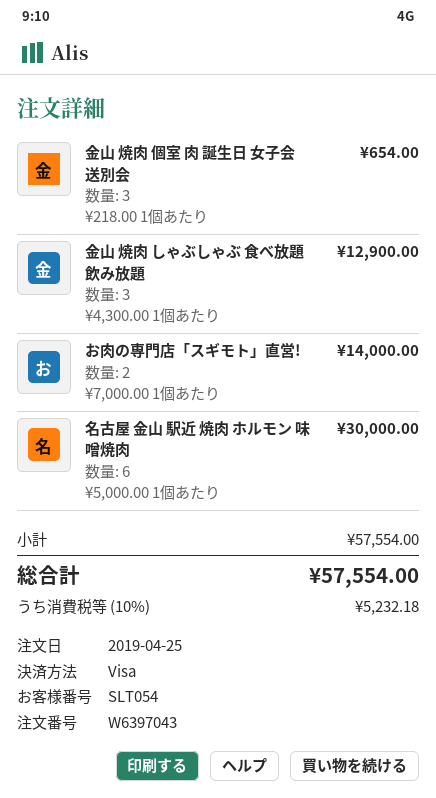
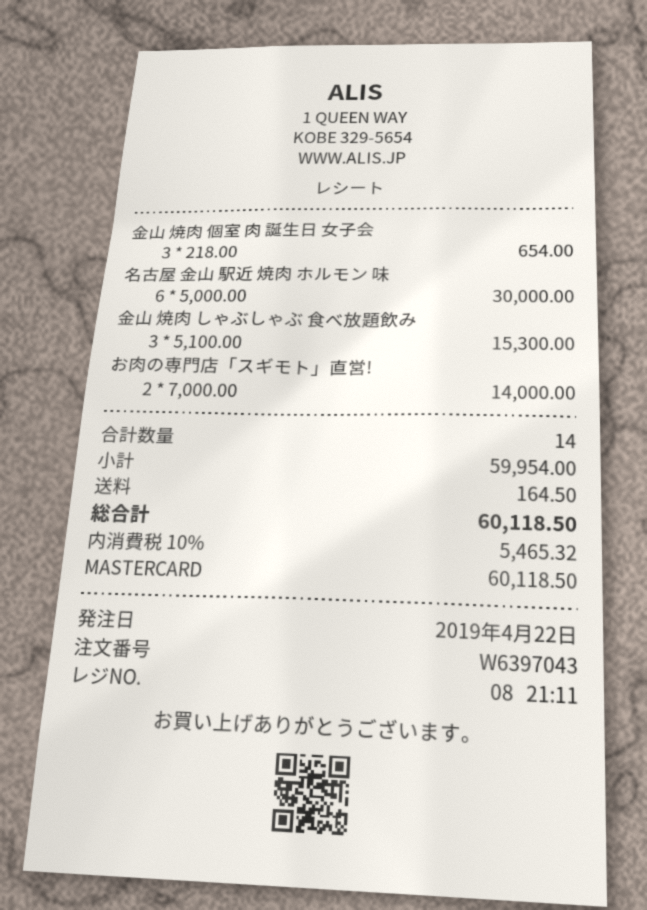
order date: 2019-04-25 -> 2019-04-22
payment method: Visa -> Mastercard
金山 焼肉 しゃぶしゃぶ 食べ放題飲み放題: 3 x 4300.00 = 12900.00 -> 3 x 5100.00 = 15300.00
subtotal: 57554.00 -> 59954.00
shipping: none -> 164.50
tax: 10% = 5232.18 -> 10% = 5465.32
total: 57554.00 -> 60118.50

